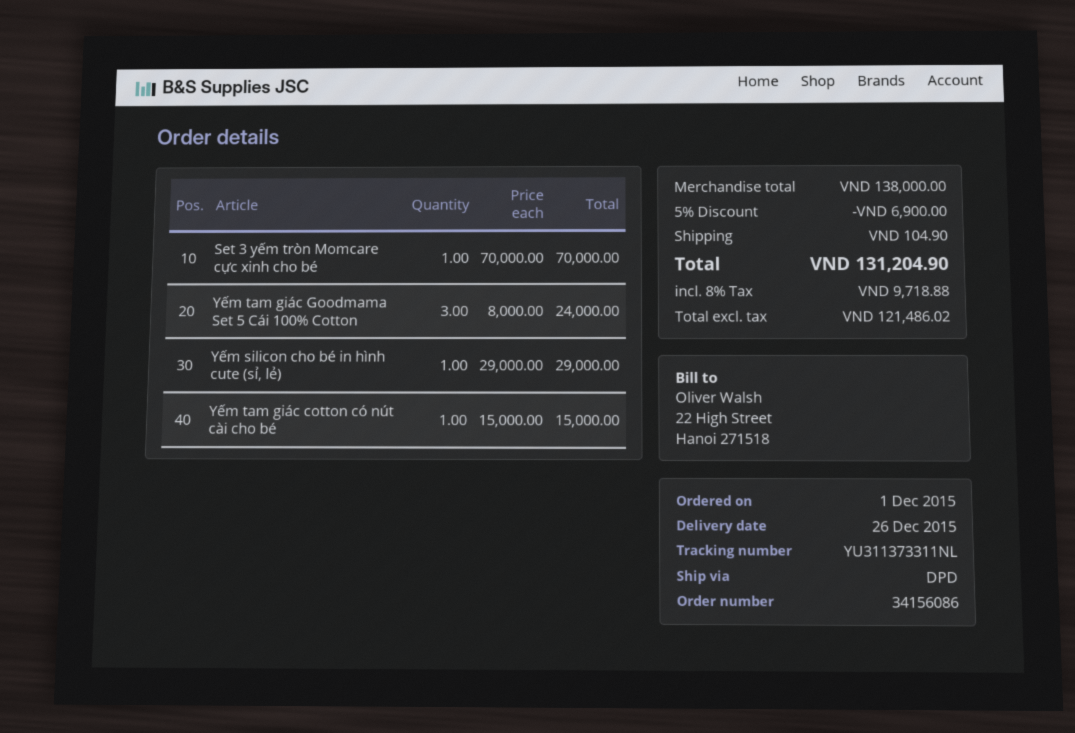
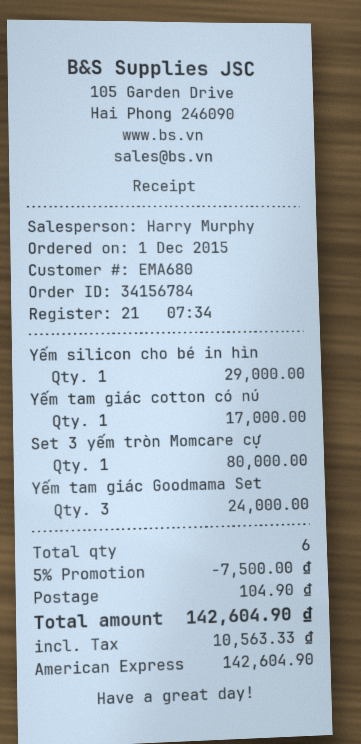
order number: 34156086 -> 34156784
Set 3 yếm tròn Momcare cực xinh cho bé: 1 for 70000.00 -> 1 for 80000.00
Yếm tam giác cotton có nút cài cho bé: 1 for 15000.00 -> 1 for 17000.00
discount: 5% = 6900.00 -> 5% = 7500.00
tax: 9718.88 -> 10563.33
total: 131204.90 -> 142604.90

